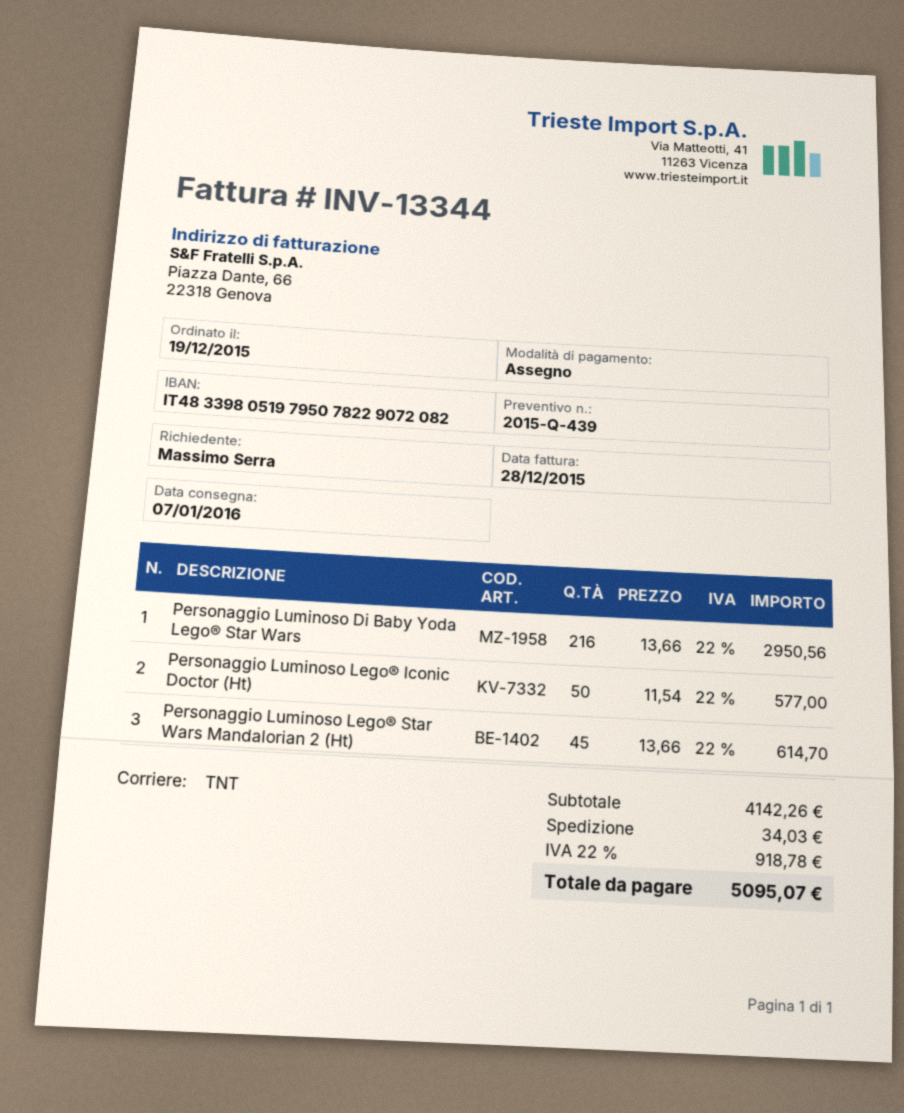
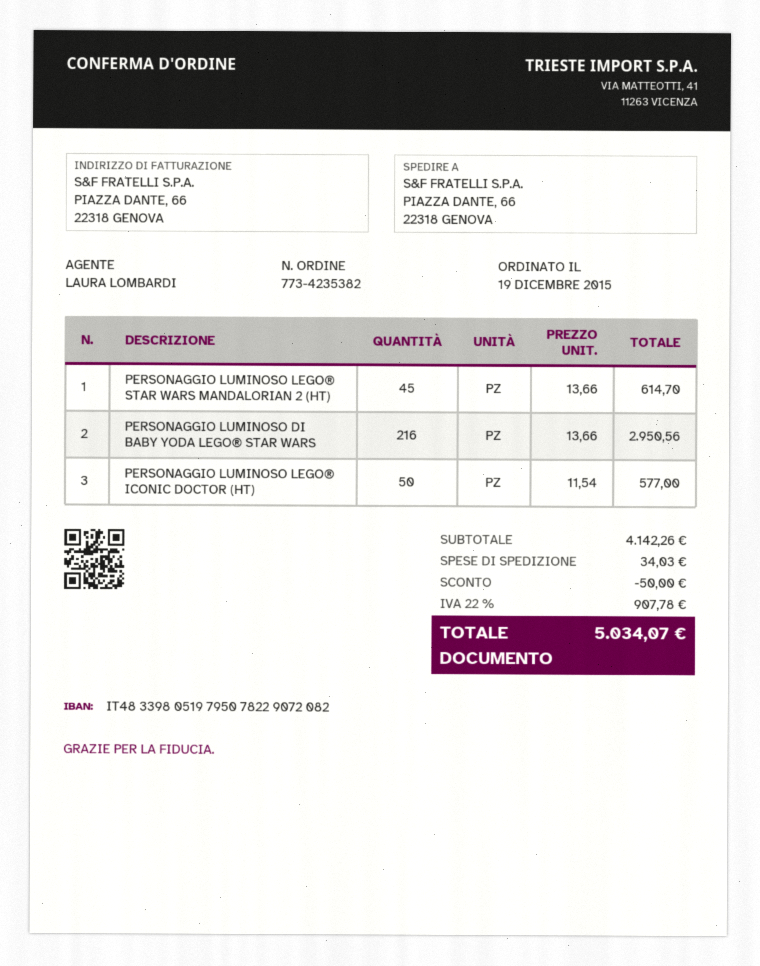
discount: none -> 50.00
tax: 22% = 918.78 -> 22% = 907.78
total: 5095.07 -> 5034.07

